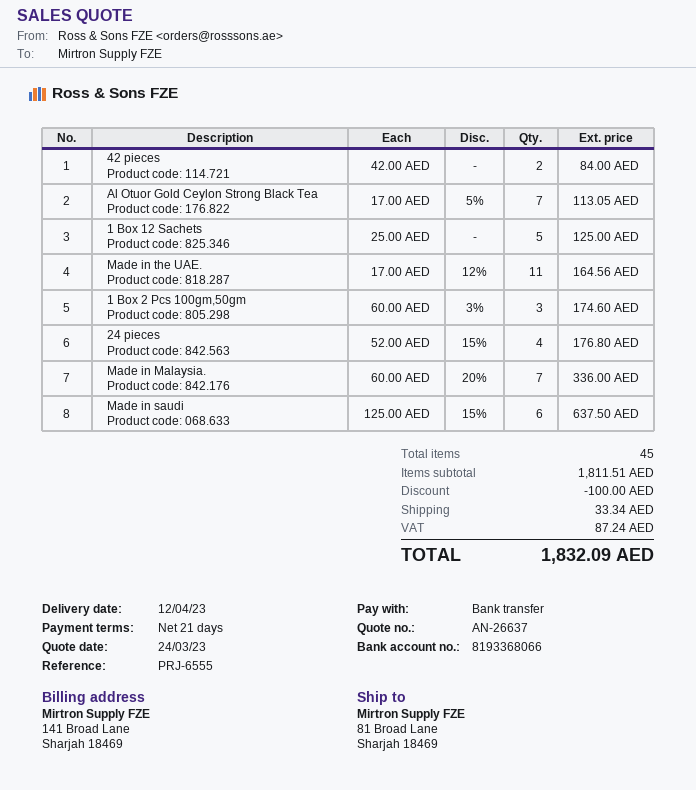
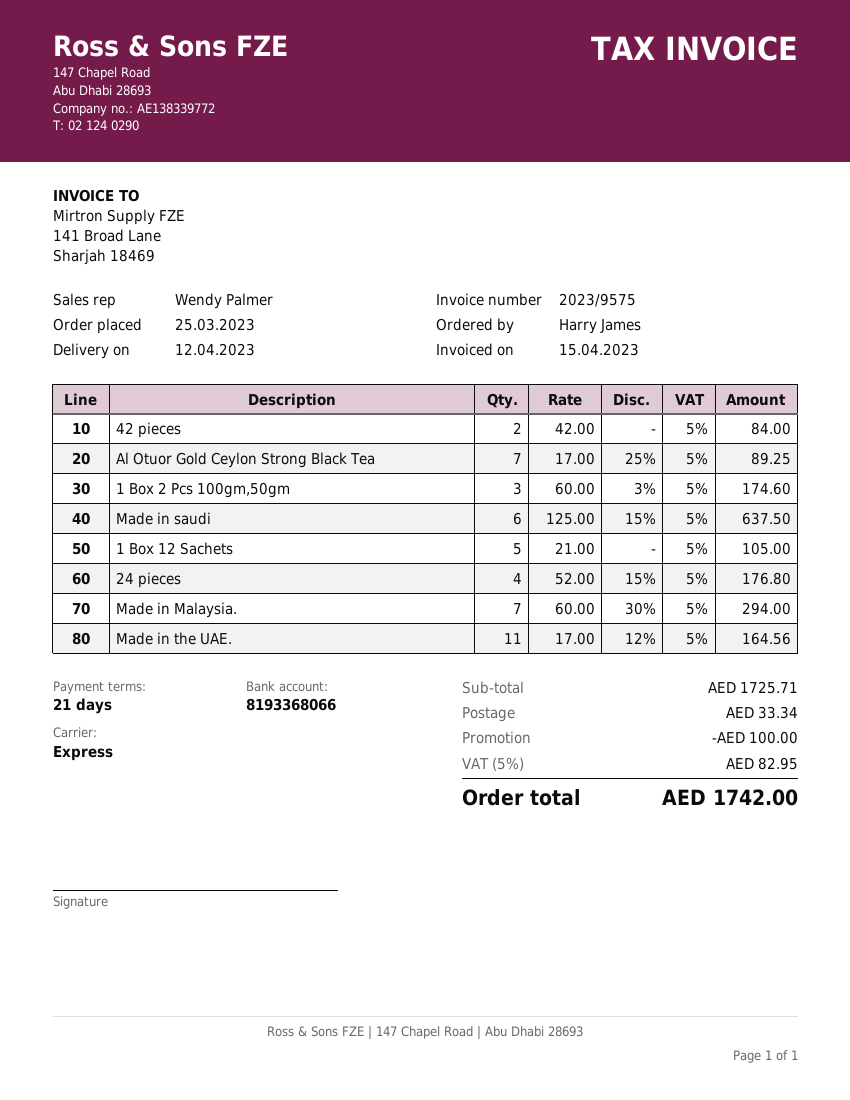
Al Otuor Gold Ceylon Strong Black Tea: 7 x 17.00 - 5% = 113.05 -> 7 x 17.00 - 25% = 89.25
1 Box 12 Sachets: 5 x 25.00 = 125.00 -> 5 x 21.00 = 105.00
Made in Malaysia.: 7 x 60.00 - 20% = 336.00 -> 7 x 60.00 - 30% = 294.00
subtotal: 1811.51 -> 1725.71
tax: 87.24 -> 82.95
total: 1832.09 -> 1742.00

